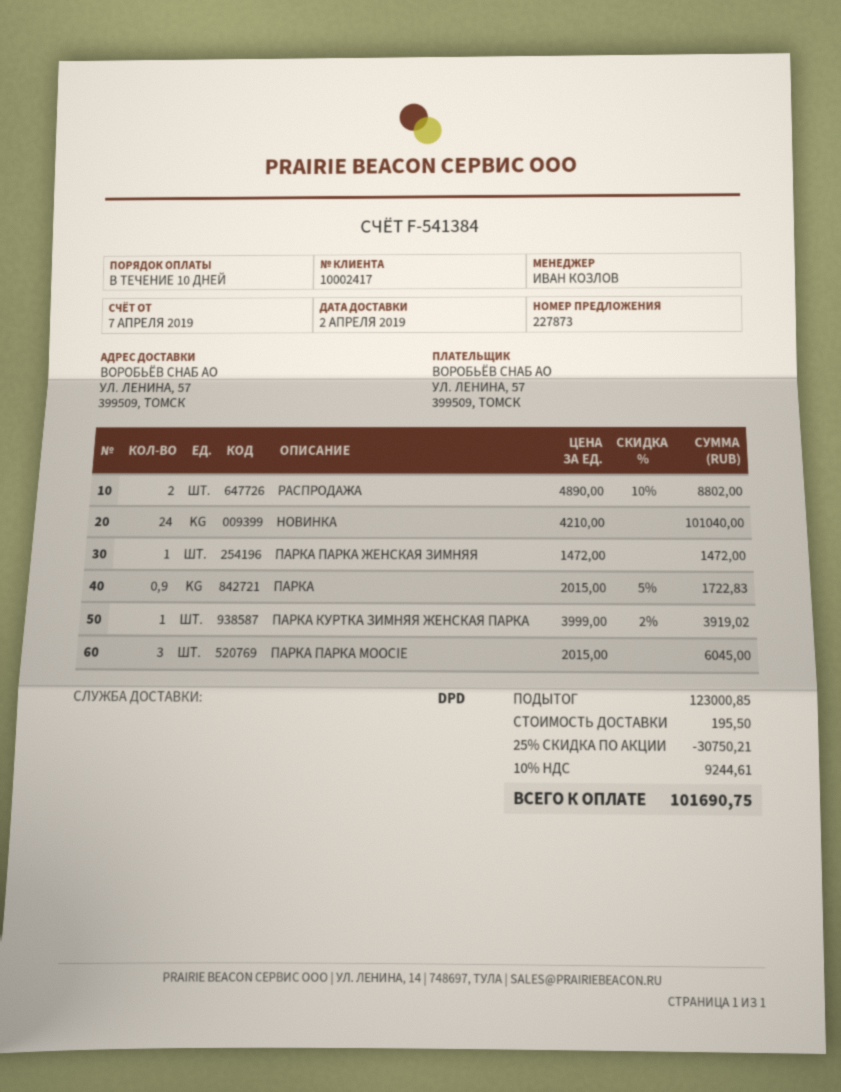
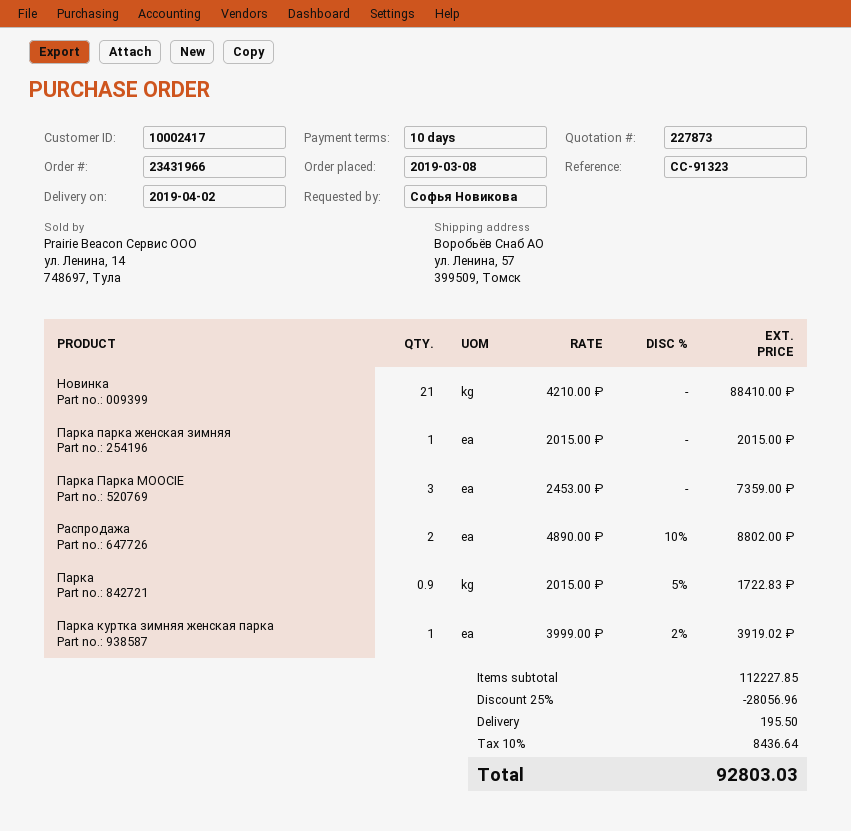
НОВИНКА: 24 x 4210.00 = 101040.00 -> 21 x 4210.00 = 88410.00
ПАРКА ПАРКА ЖЕНСКАЯ ЗИМНЯЯ: 1 x 1472.00 = 1472.00 -> 1 x 2015.00 = 2015.00
ПАРКА ПАРКА MOOCIE: 3 x 2015.00 = 6045.00 -> 3 x 2453.00 = 7359.00
subtotal: 123000.85 -> 112227.85
discount: 25% = 30750.21 -> 25% = 28056.96
tax: 10% = 9244.61 -> 10% = 8436.64
total: 101690.75 -> 92803.03

